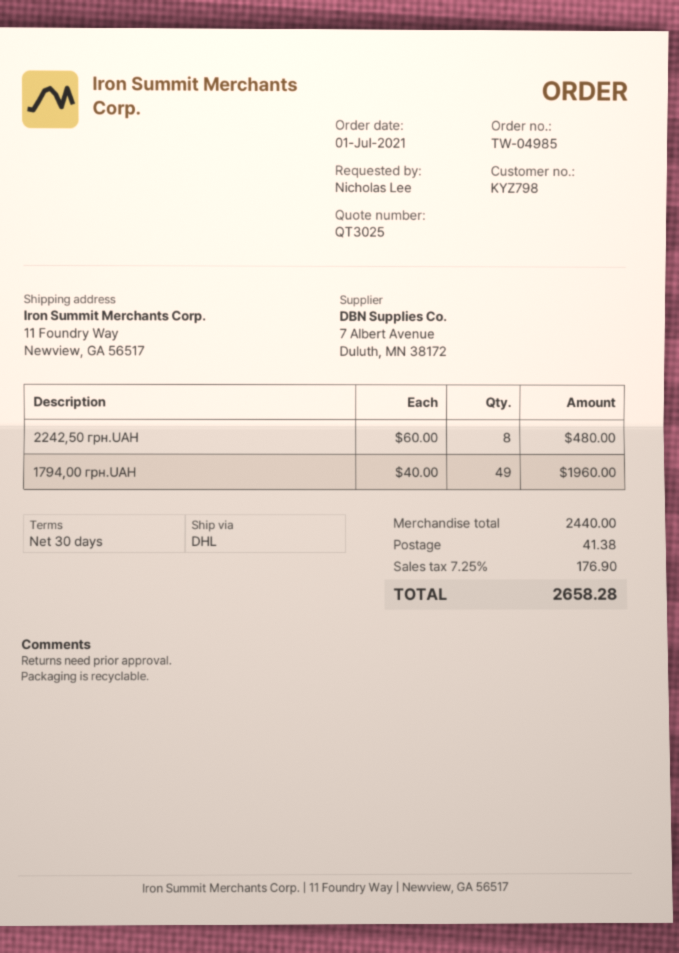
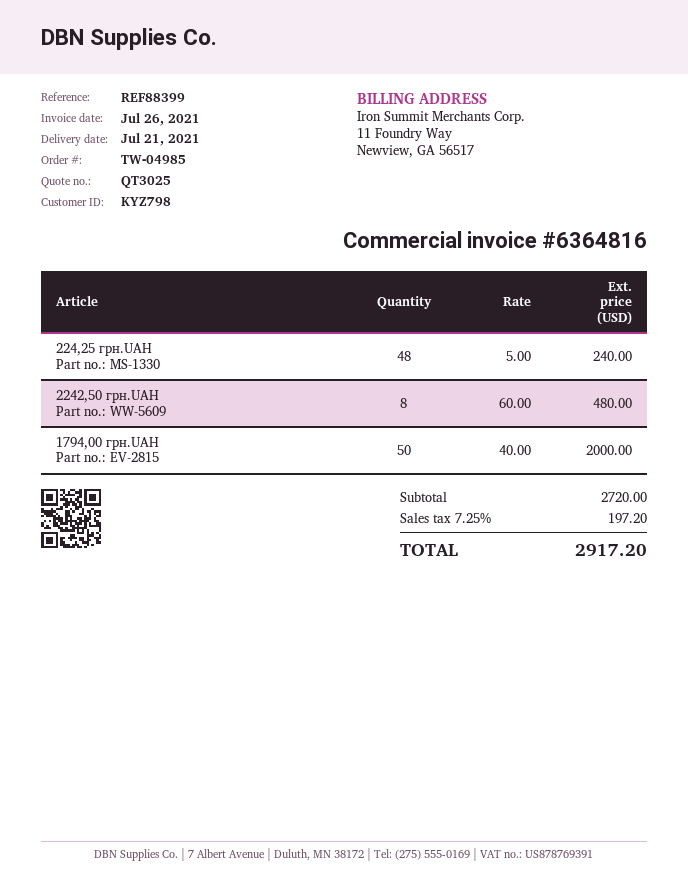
1794,00 грн.UAH: 49 x 40.00 = 1960.00 -> 50 x 40.00 = 2000.00
224,25 грн.UAH: none -> 48 x 5.00 = 240.00
subtotal: 2440.00 -> 2720.00
shipping: 41.38 -> none
tax: 7.25% = 176.90 -> 7.25% = 197.20
total: 2658.28 -> 2917.20

